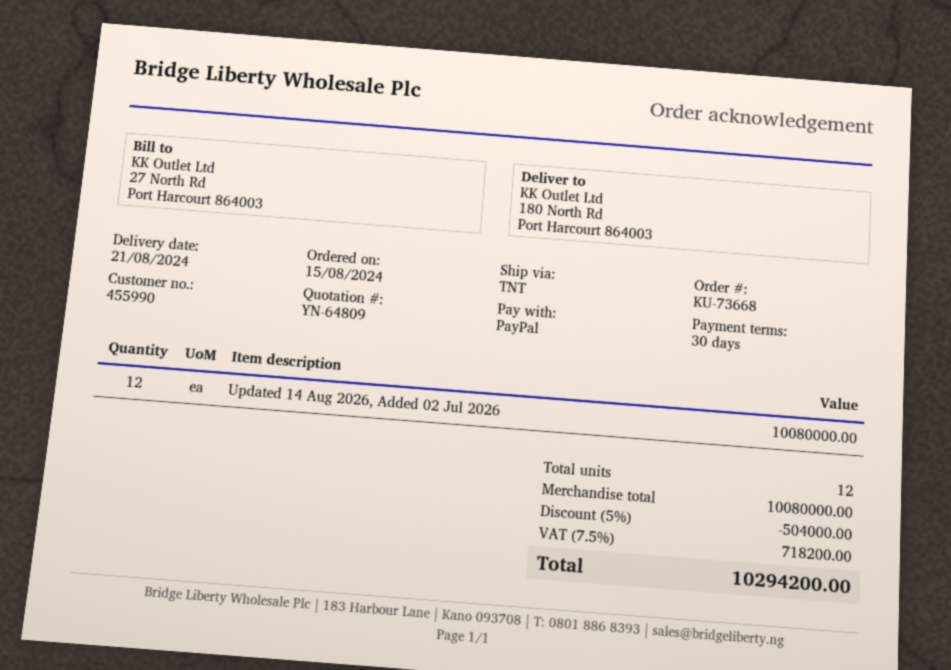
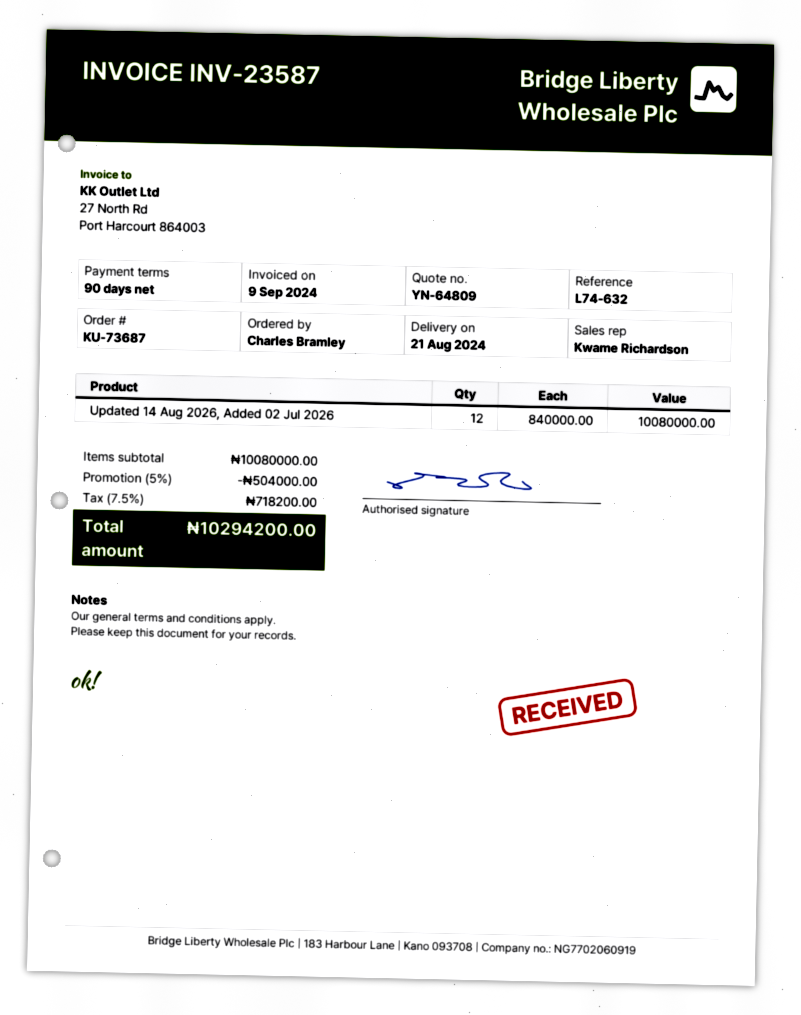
order number: KU-73668 -> KU-73687
payment terms: 30 days -> 90 days

